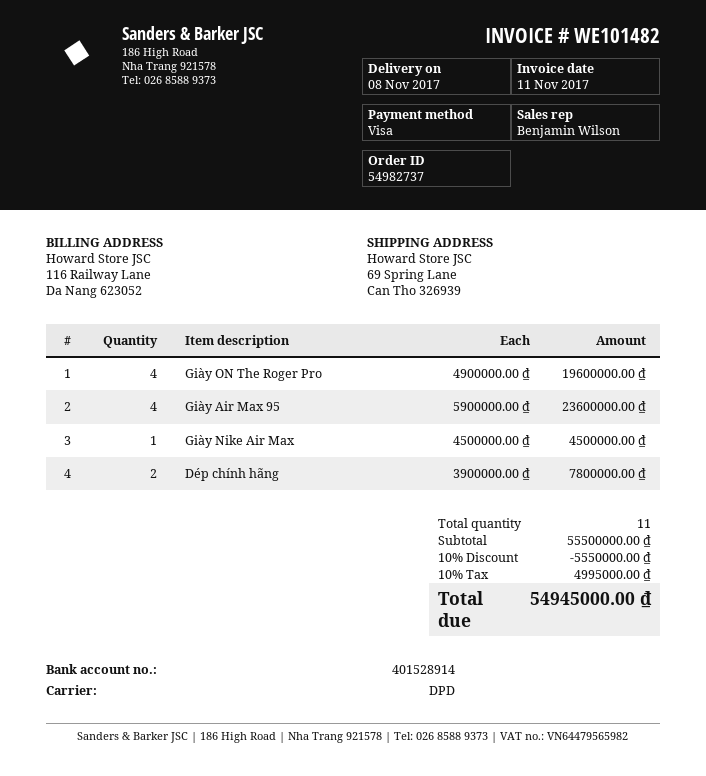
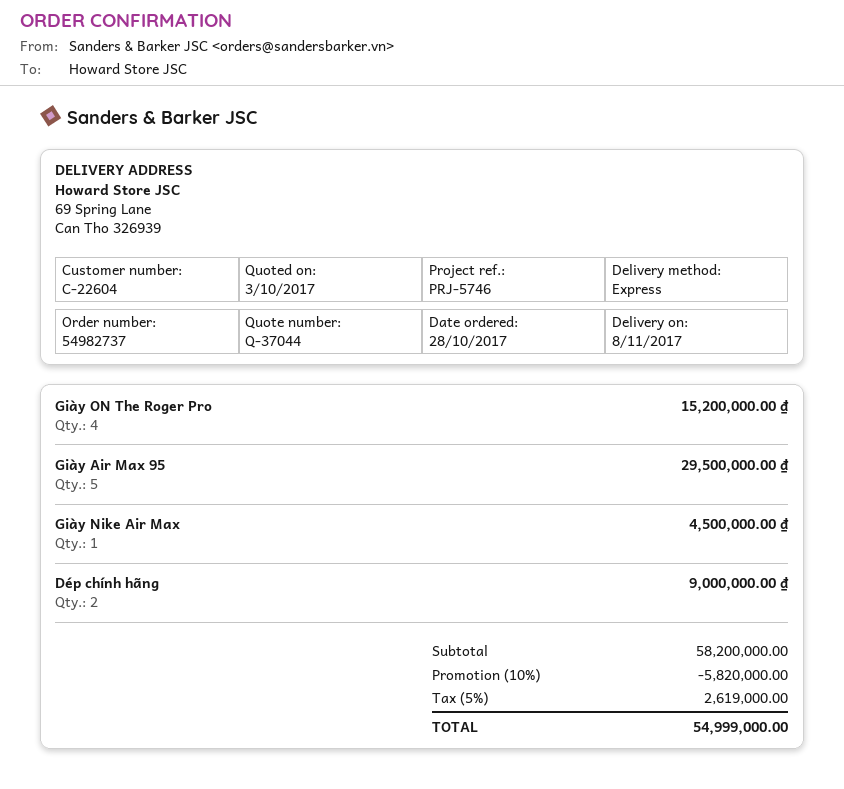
shipping method: DPD -> express
Giày ON The Roger Pro: 4 for 19600000.00 -> 4 for 15200000.00
Giày Air Max 95: 4 for 23600000.00 -> 5 for 29500000.00
Dép chính hãng: 2 for 7800000.00 -> 2 for 9000000.00
subtotal: 55500000.00 -> 58200000.00
discount: 10% = 5550000.00 -> 10% = 5820000.00
tax: 10% = 4995000.00 -> 5% = 2619000.00
total: 54945000.00 -> 54999000.00

